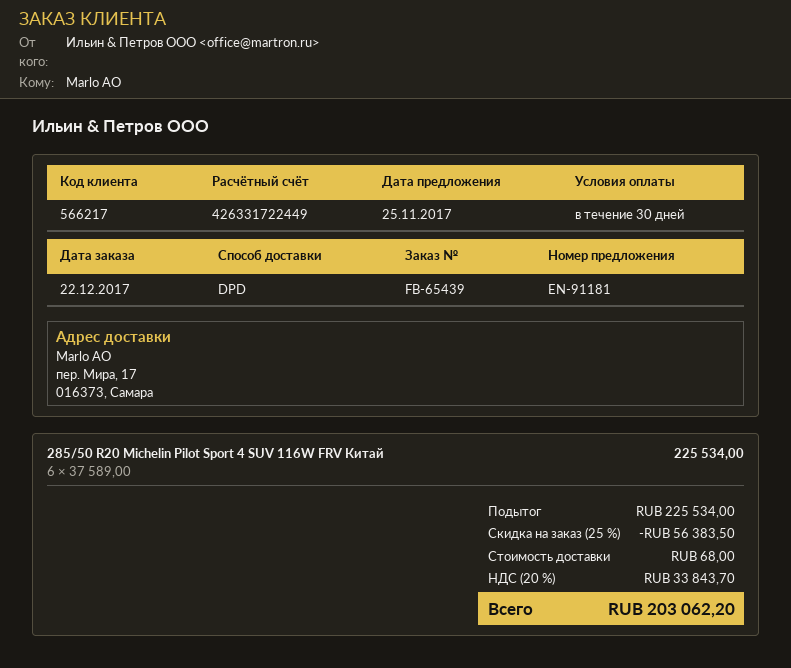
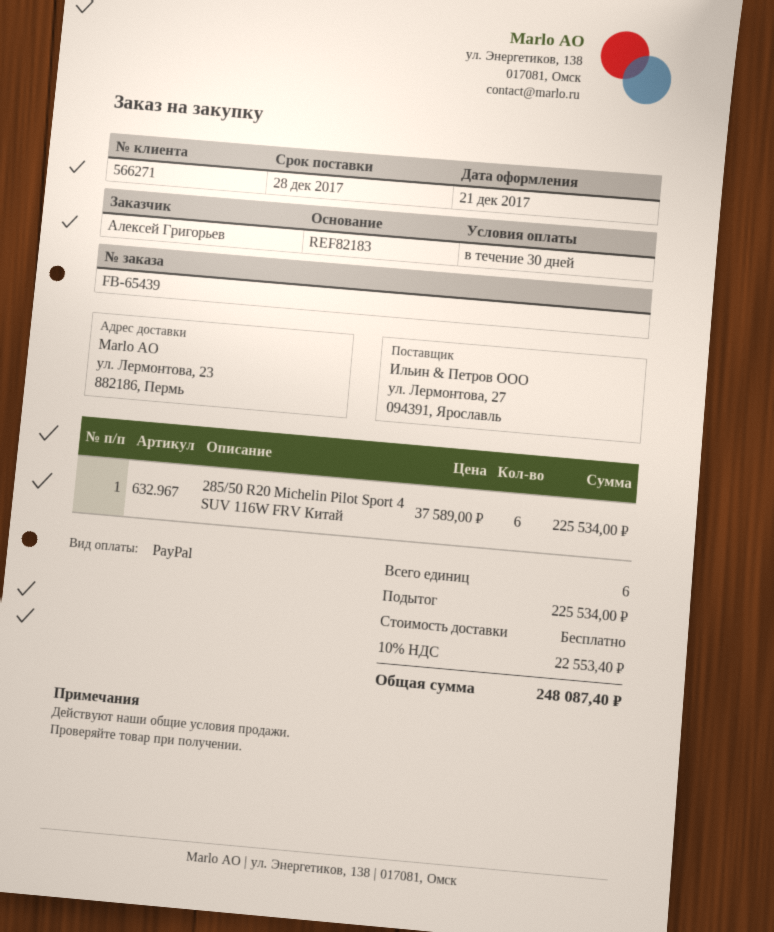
order date: 2017-12-22 -> 2017-12-21
customer number: 566217 -> 566271
ship to: пер. Мира, 17, 016373, Самара -> ул. Лермонтова, 23, 882186, Пермь
discount: 25% = 56383.50 -> none
shipping: 68.00 -> 0.00
tax: 20% = 33843.70 -> 10% = 22553.40
total: 203062.20 -> 248087.40

